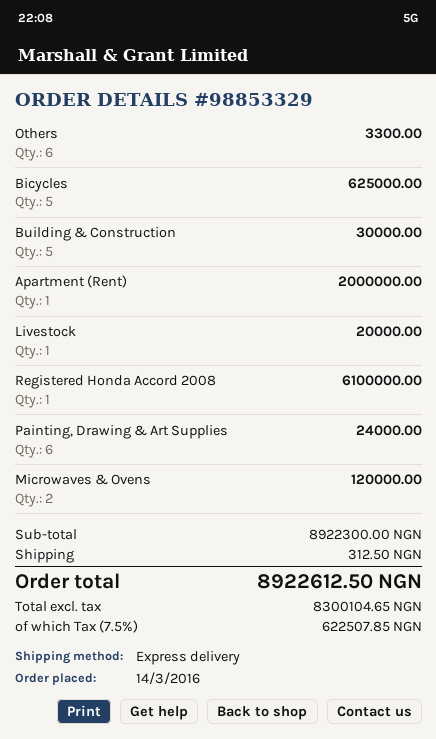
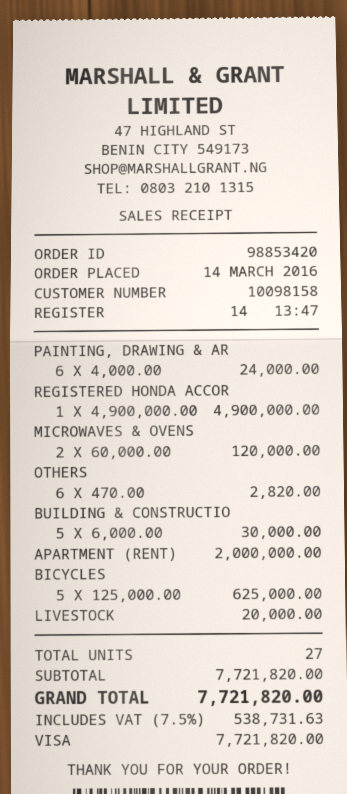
order number: 98853329 -> 98853420
Others: 6 for 3300.00 -> 6 for 2820.00
Registered Honda Accord 2008: 1 for 6100000.00 -> 1 for 4900000.00
subtotal: 8922300.00 -> 7721820.00
shipping: 312.50 -> none
tax: 7.5% = 622507.85 -> 7.5% = 538731.63
total: 8922612.50 -> 7721820.00

